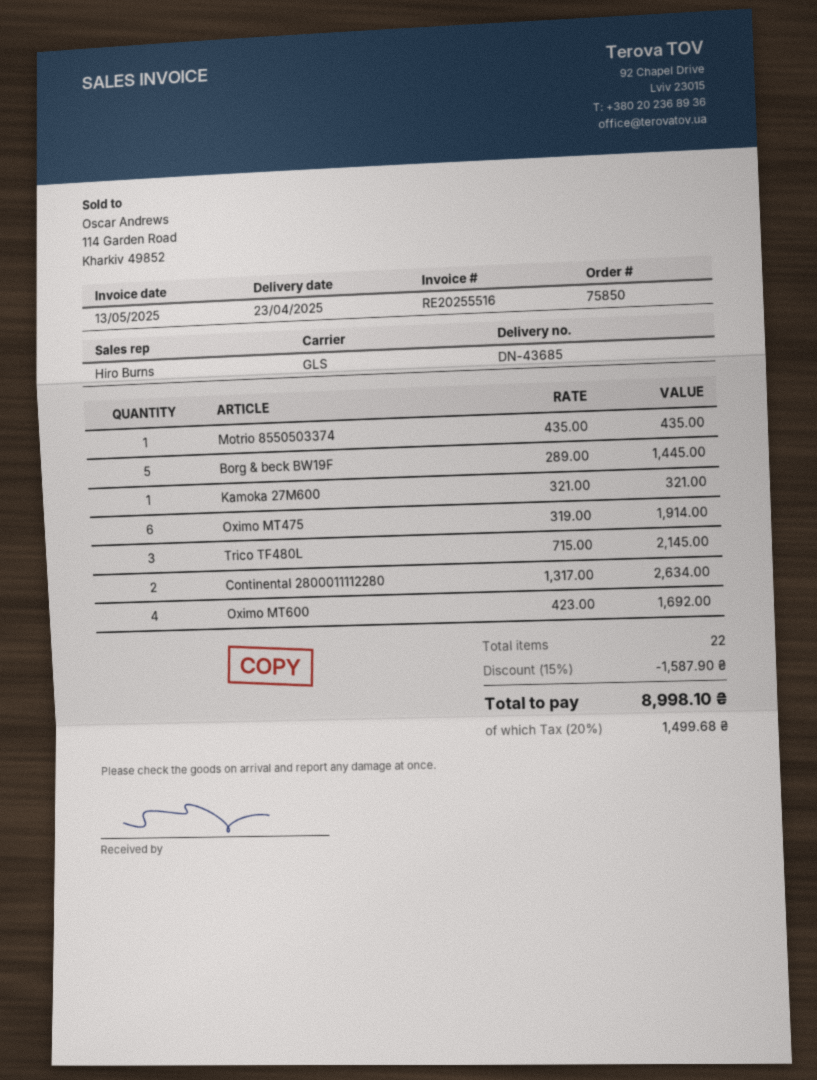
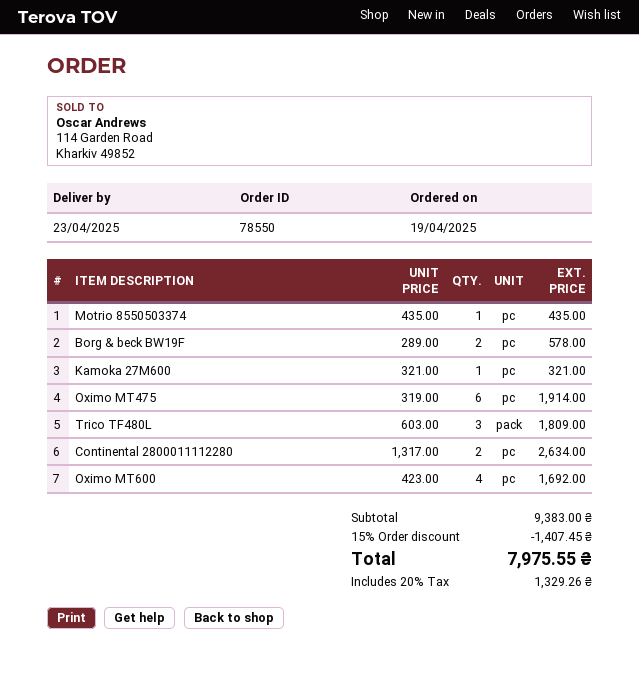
order number: 75850 -> 78550
Borg & beck BW19F: 5 x 289.00 = 1445.00 -> 2 x 289.00 = 578.00
Trico TF480L: 3 x 715.00 = 2145.00 -> 3 x 603.00 = 1809.00
discount: 15% = 1587.90 -> 15% = 1407.45
tax: 20% = 1499.68 -> 20% = 1329.26
total: 8998.10 -> 7975.55

